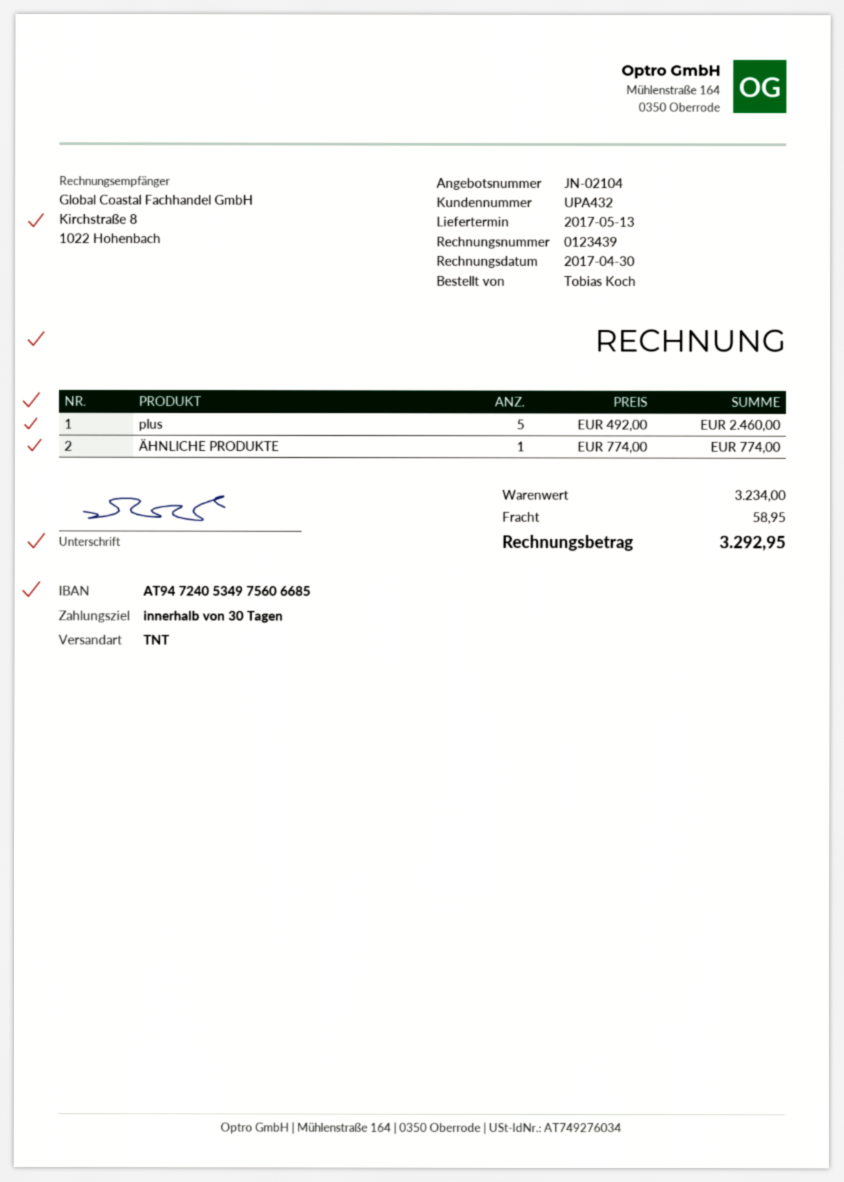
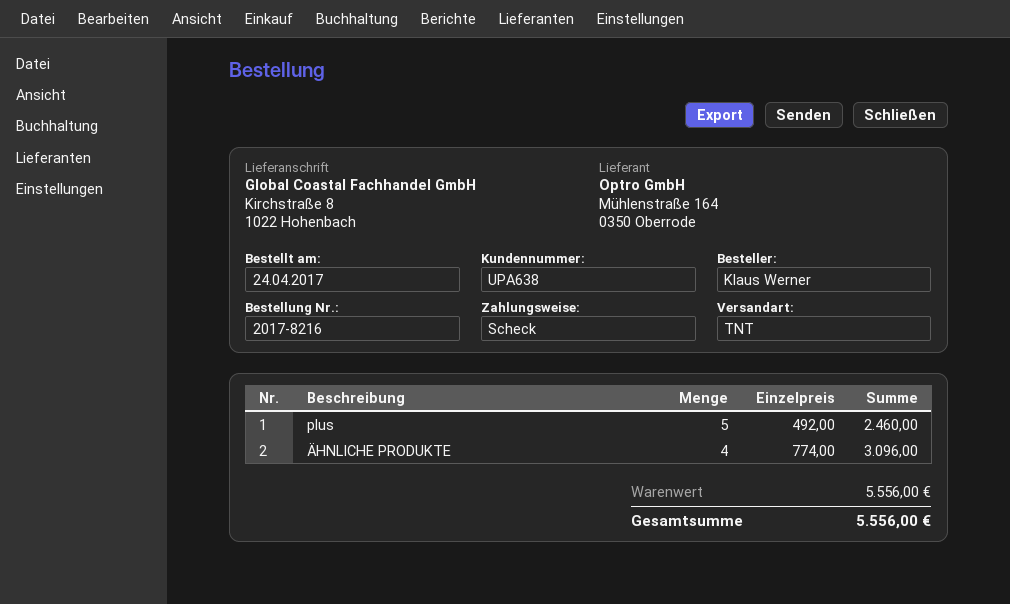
customer number: UPA432 -> UPA638
ordered by: Tobias Koch -> Klaus Werner
ÄHNLICHE PRODUKTE: 1 x 774.00 = 774.00 -> 4 x 774.00 = 3096.00
subtotal: 3234.00 -> 5556.00
shipping: 58.95 -> none
total: 3292.95 -> 5556.00

